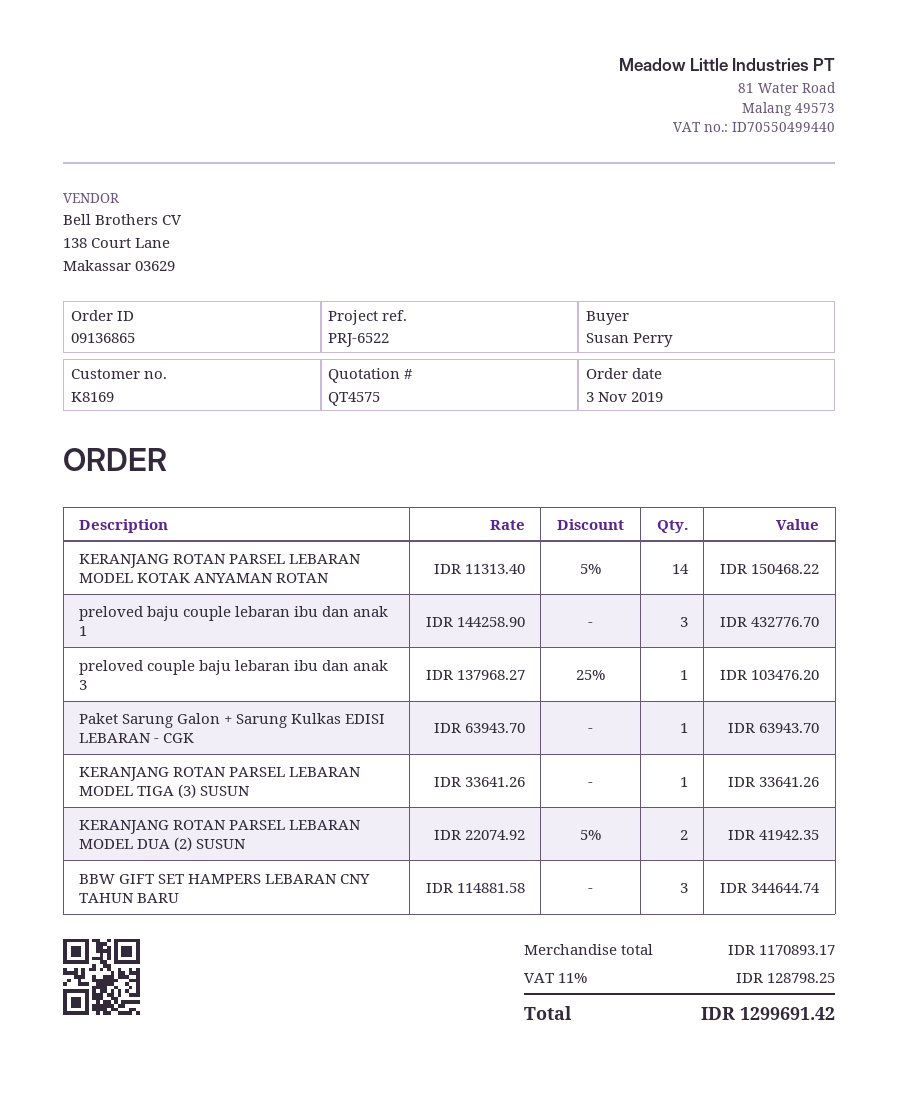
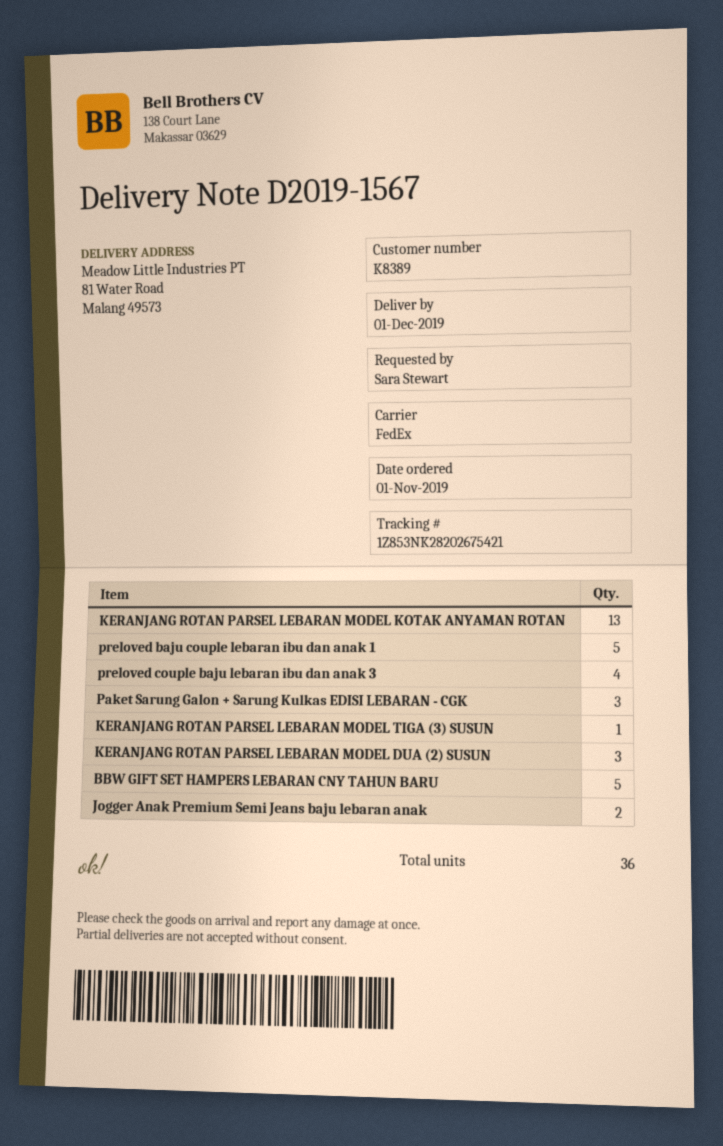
order date: 2019-11-03 -> 2019-11-01
customer number: K8169 -> K8389
ordered by: Susan Perry -> Sara Stewart
KERANJANG ROTAN PARSEL LEBARAN MODEL KOTAK ANYAMAN ROTAN: 14 -> 13
preloved baju couple lebaran ibu dan anak 1: 3 -> 5
preloved couple baju lebaran ibu dan anak 3: 1 -> 4
Paket Sarung Galon + Sarung Kulkas EDISI LEBARAN - CGK: 1 -> 3
KERANJANG ROTAN PARSEL LEBARAN MODEL DUA (2) SUSUN: 2 -> 3
BBW GIFT SET HAMPERS LEBARAN CNY TAHUN BARU: 3 -> 5
Jogger Anak Premium Semi Jeans baju lebaran anak: none -> 2

